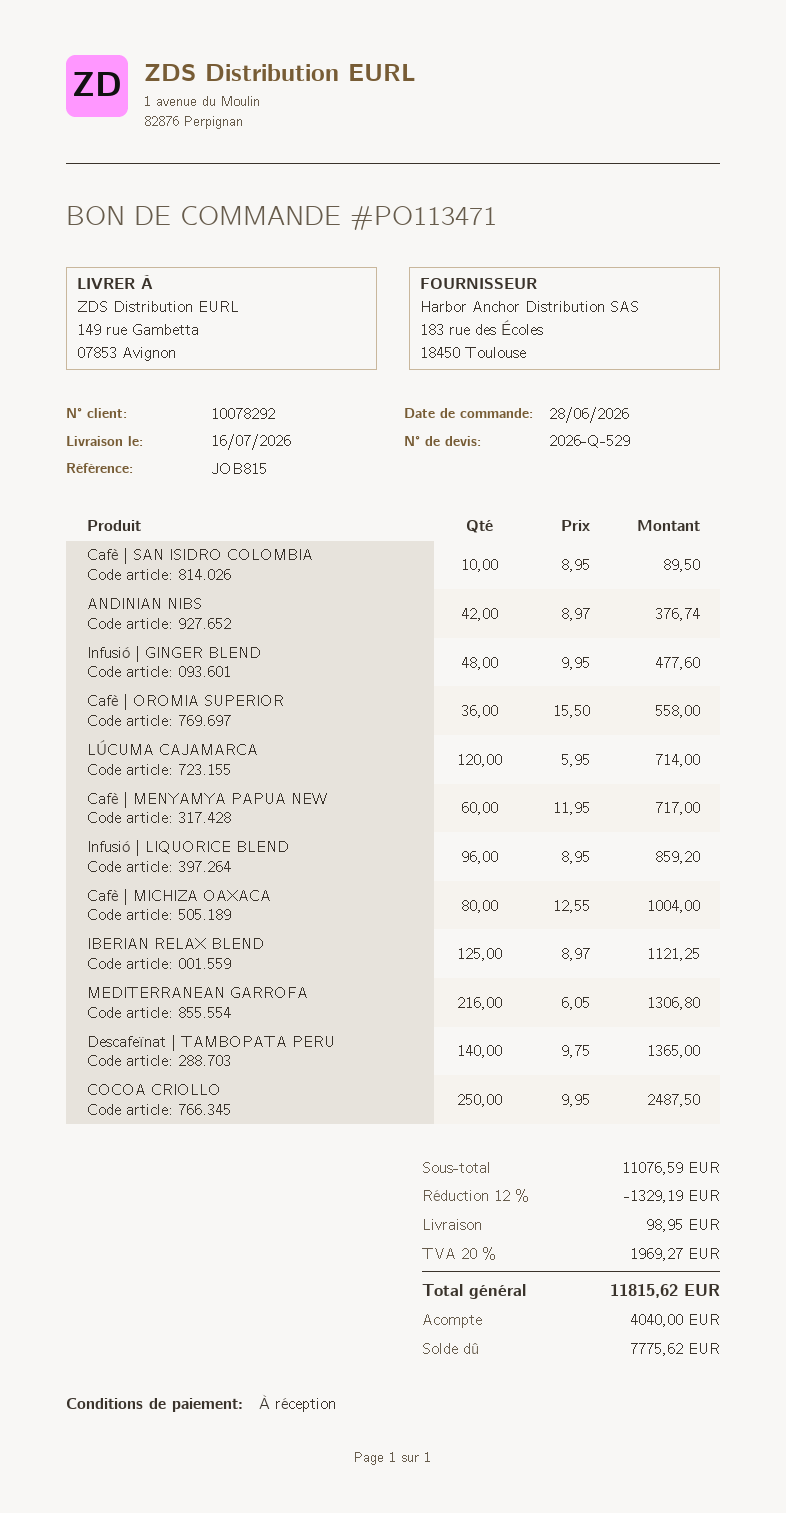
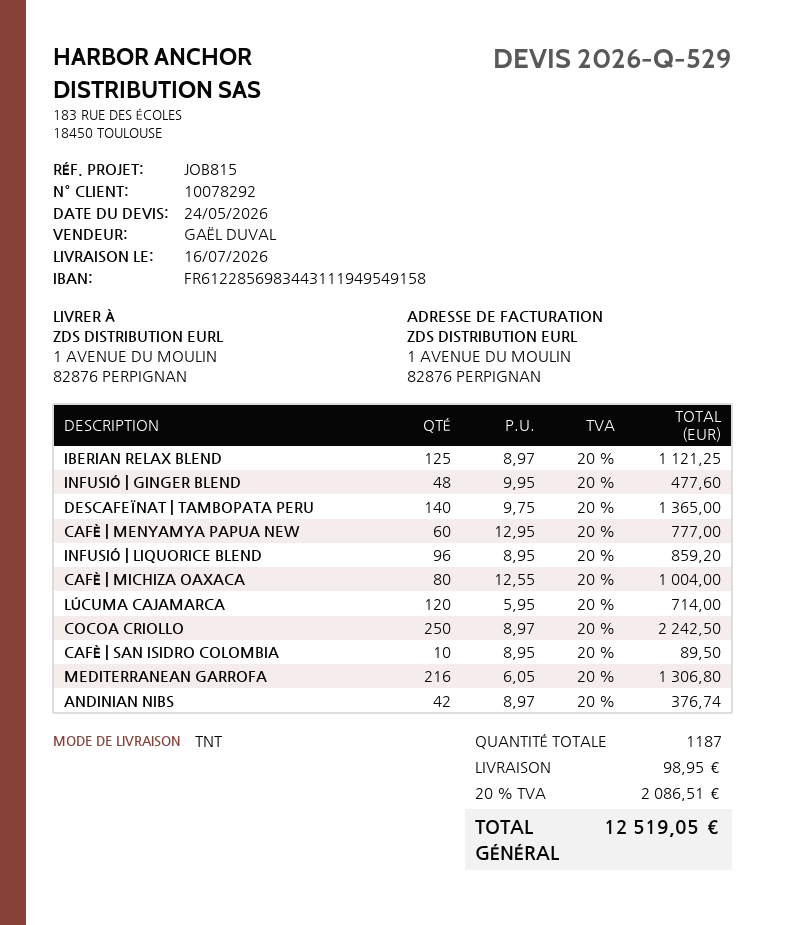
ship to: 149 rue Gambetta, 07853 Avignon -> 1 AVENUE DU MOULIN, 82876 PERPIGNAN
Cafè | OROMIA SUPERIOR: 36 x 15.50 = 558.00 -> none
Cafè | MENYAMYA PAPUA NEW: 60 x 11.95 = 717.00 -> 60 x 12.95 = 777.00
COCOA CRIOLLO: 250 x 9.95 = 2487.50 -> 250 x 8.97 = 2242.50
discount: 12% = 1329.19 -> none
tax: 20% = 1969.27 -> 20% = 2086.51
total: 11815.62 -> 12519.05

